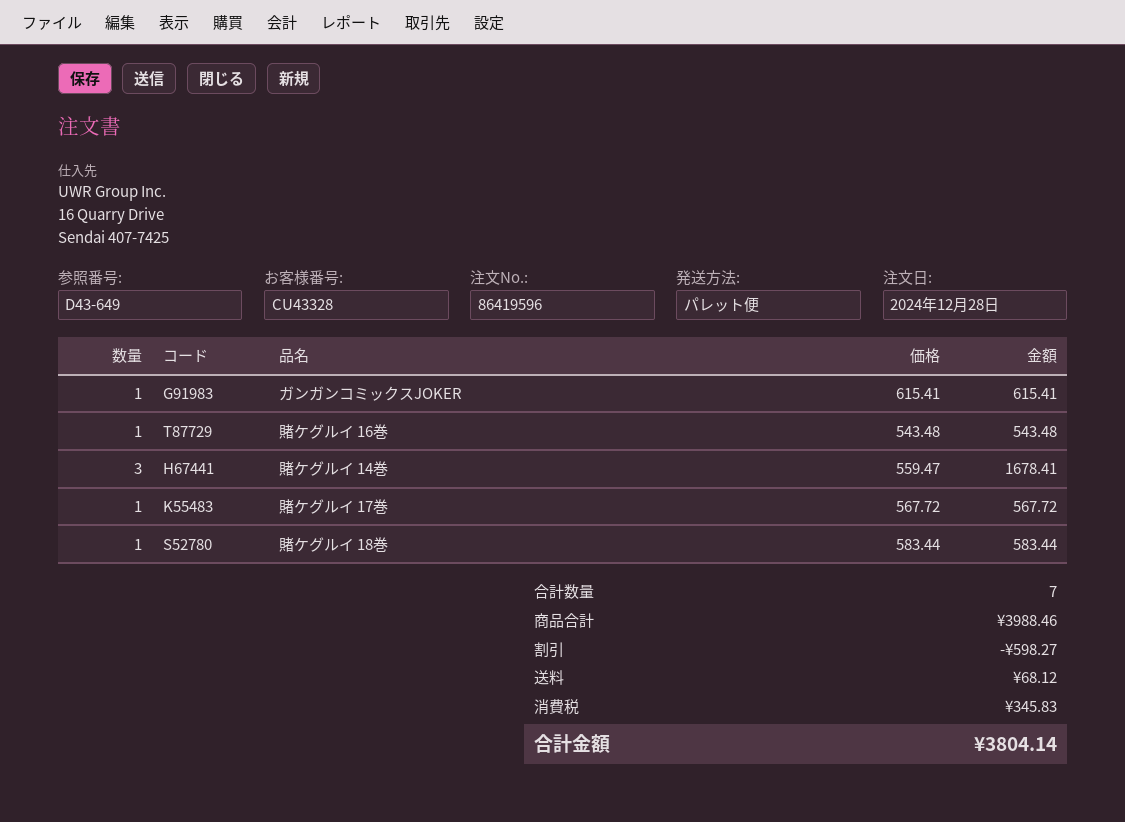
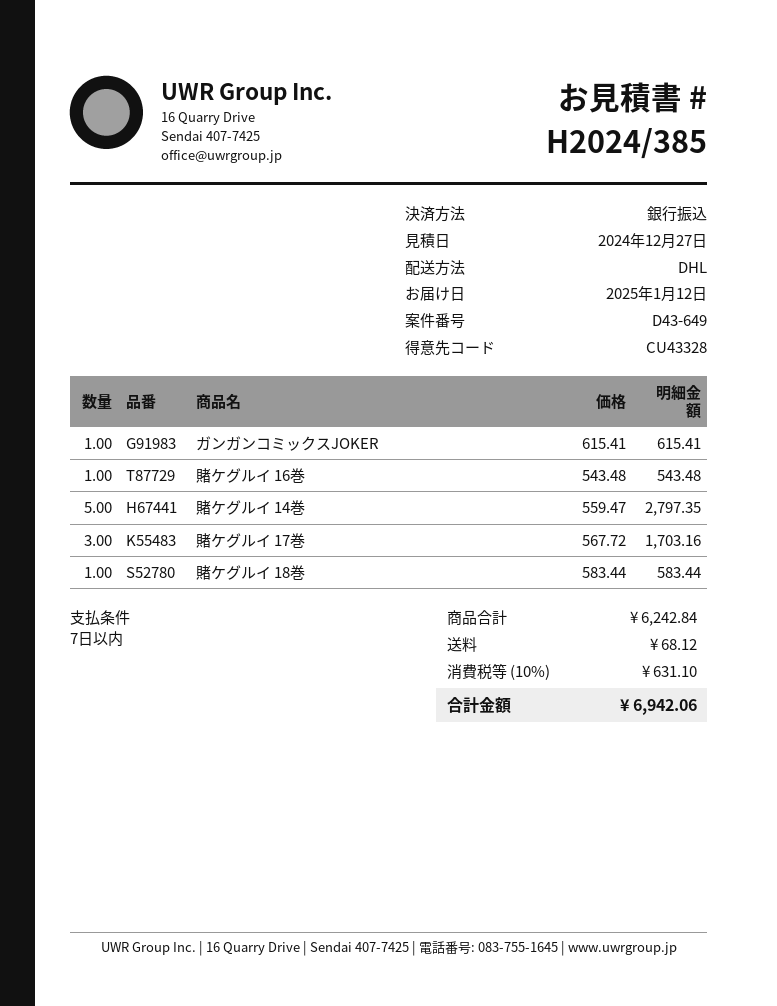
shipping method: pallet freight -> DHL
賭ケグルイ 14巻: 3 x 559.47 = 1678.41 -> 5 x 559.47 = 2797.35
賭ケグルイ 17巻: 1 x 567.72 = 567.72 -> 3 x 567.72 = 1703.16
subtotal: 3988.46 -> 6242.84
discount: 598.27 -> none
tax: 345.83 -> 631.10
total: 3804.14 -> 6942.06

